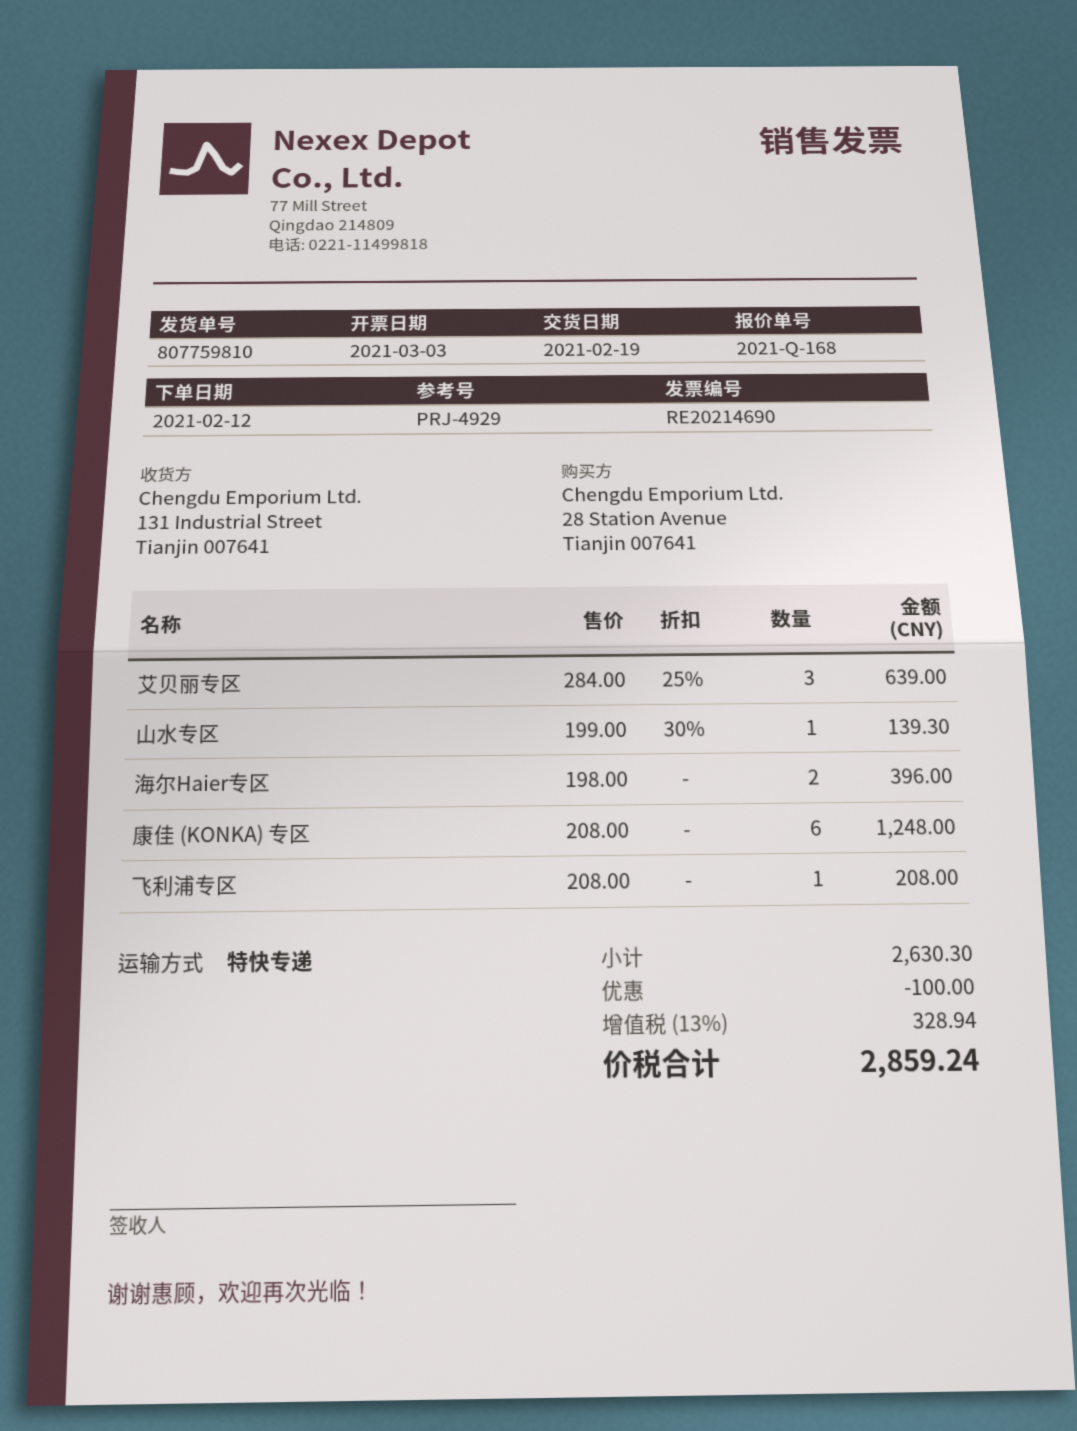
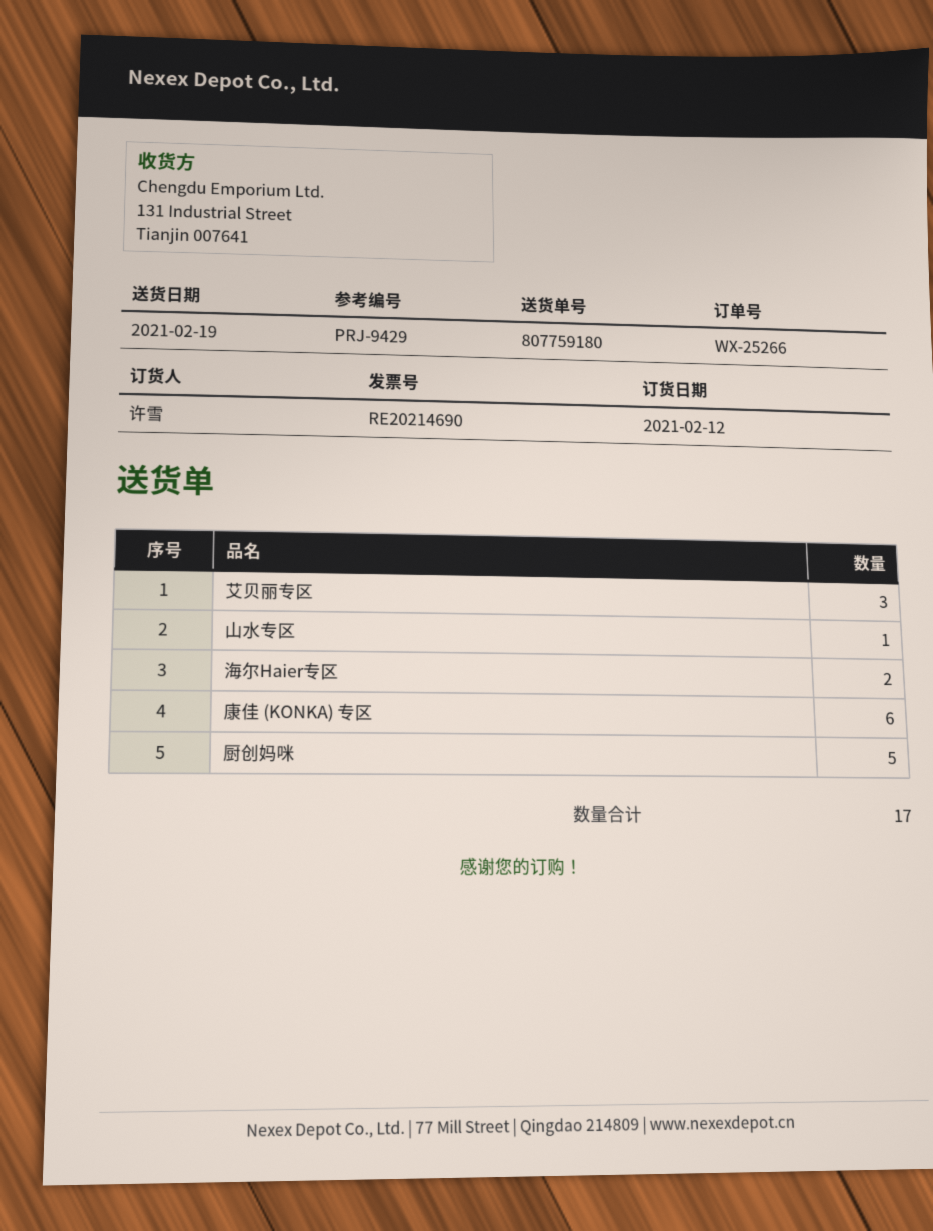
delivery note number: 807759810 -> 807759180
reference: PRJ-4929 -> PRJ-9429
飞利浦专区: 1 -> none
厨创妈咪: none -> 5

